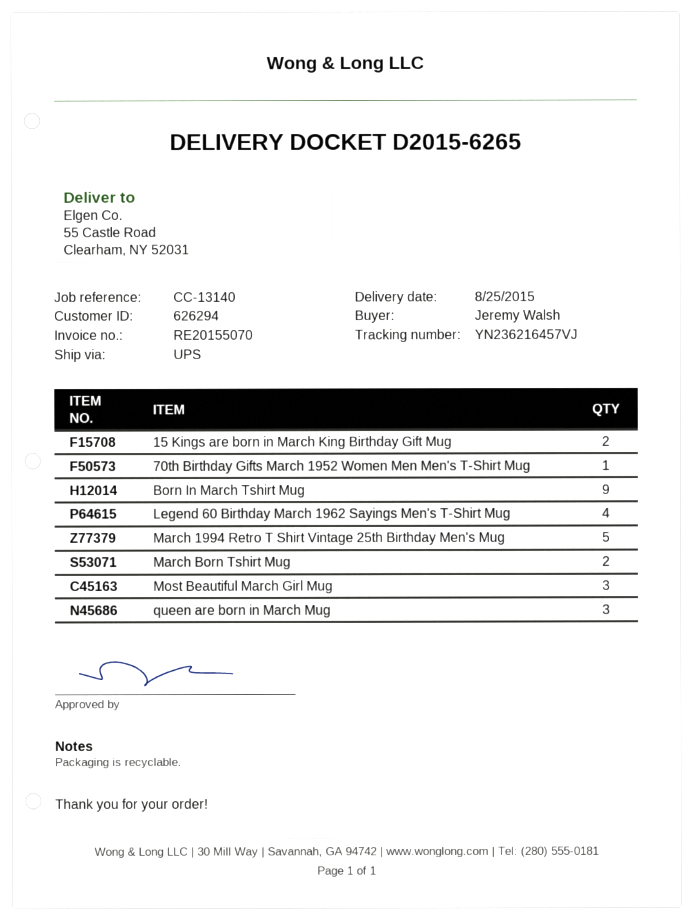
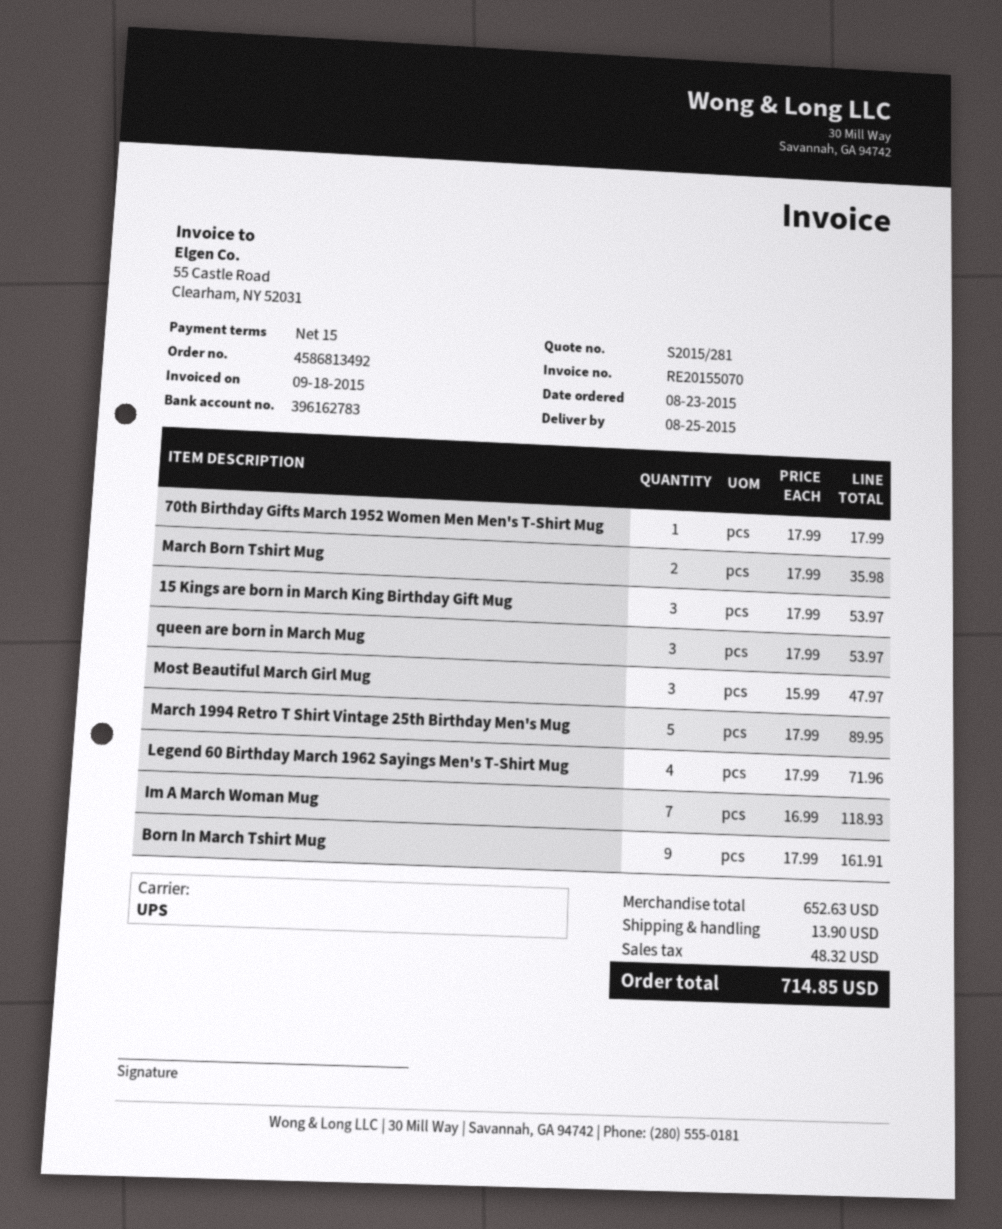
15 Kings are born in March King Birthday Gift Mug: 2 -> 3
Im A March Woman Mug: none -> 7

